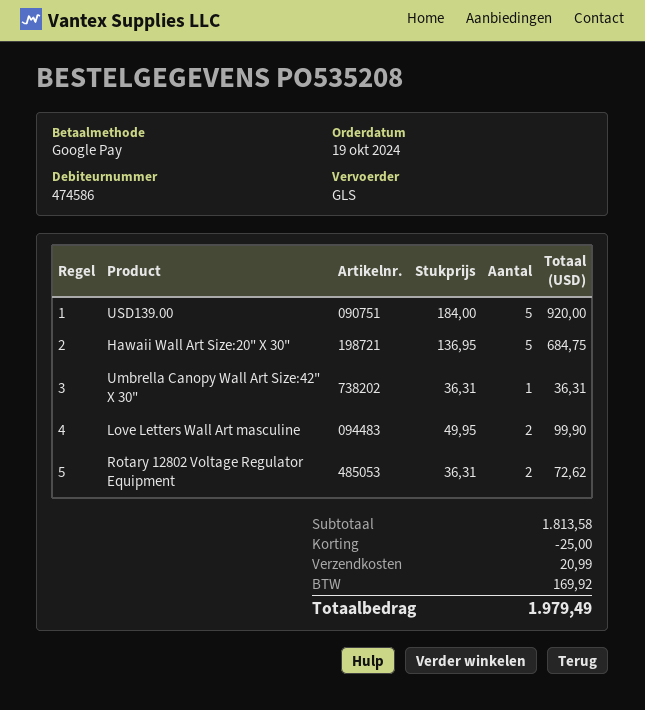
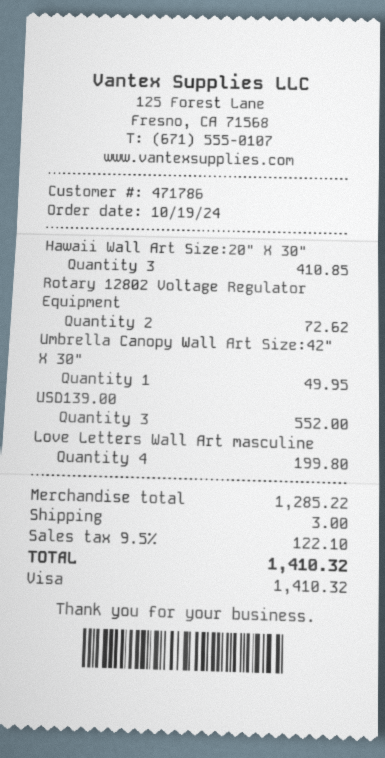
customer number: 474586 -> 471786
payment method: Google Pay -> Visa
USD139.00: 5 for 920.00 -> 3 for 552.00
Hawaii Wall Art Size:20" X 30": 5 for 684.75 -> 3 for 410.85
Umbrella Canopy Wall Art Size:42" X 30": 1 for 36.31 -> 1 for 49.95
Love Letters Wall Art masculine: 2 for 99.90 -> 4 for 199.80
subtotal: 1813.58 -> 1285.22
discount: 25.00 -> none
shipping: 20.99 -> 3.00
tax: 169.92 -> 122.10
total: 1979.49 -> 1410.32

